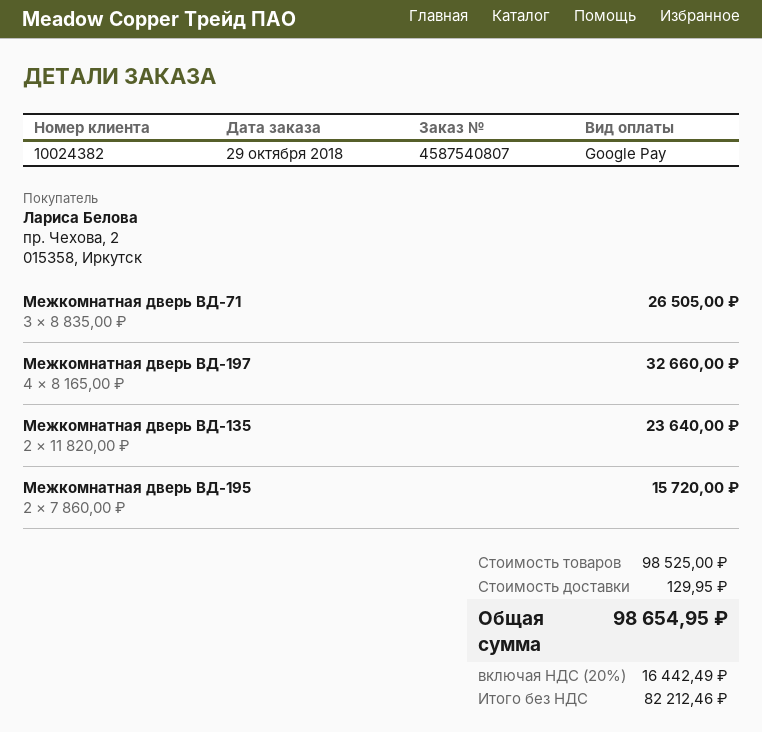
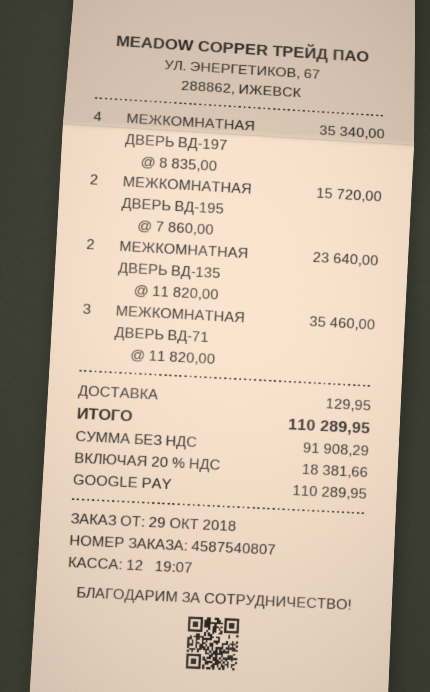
Межкомнатная дверь ВД-71: 3 x 8835.00 = 26505.00 -> 3 x 11820.00 = 35460.00
Межкомнатная дверь ВД-197: 4 x 8165.00 = 32660.00 -> 4 x 8835.00 = 35340.00
net: 82212.46 -> 91908.29
tax: 20% = 16442.49 -> 20% = 18381.66
total: 98654.95 -> 110289.95

